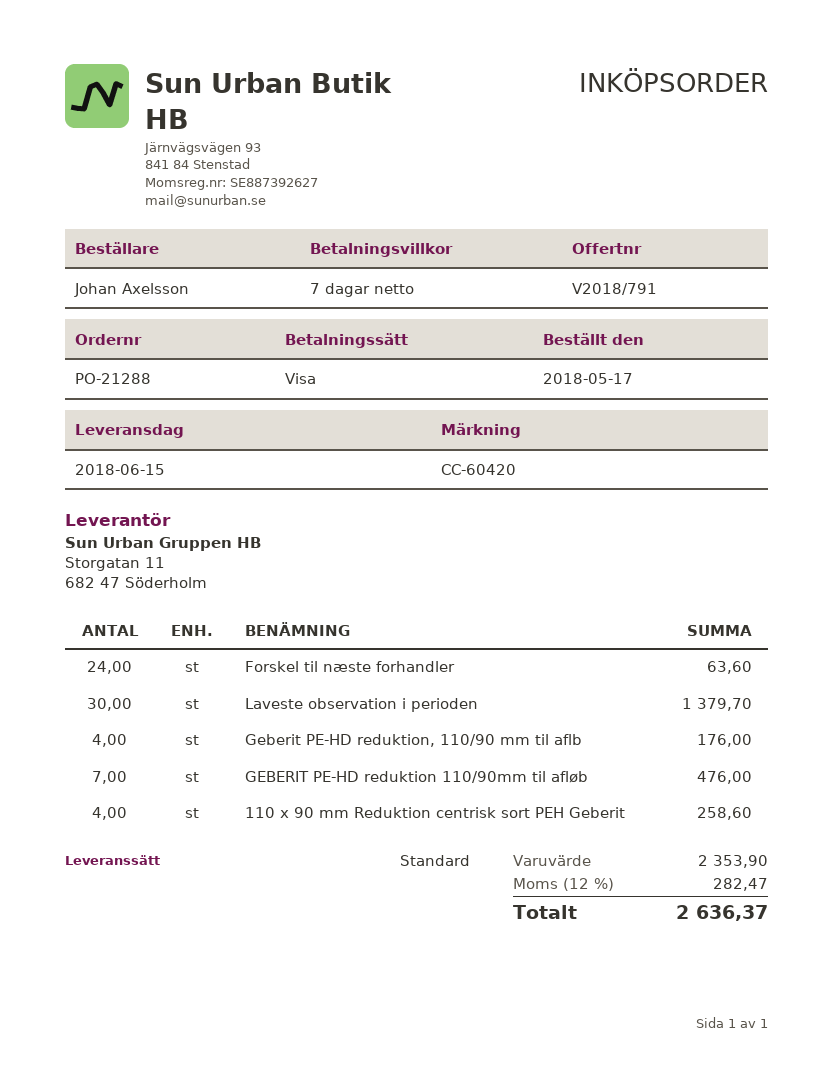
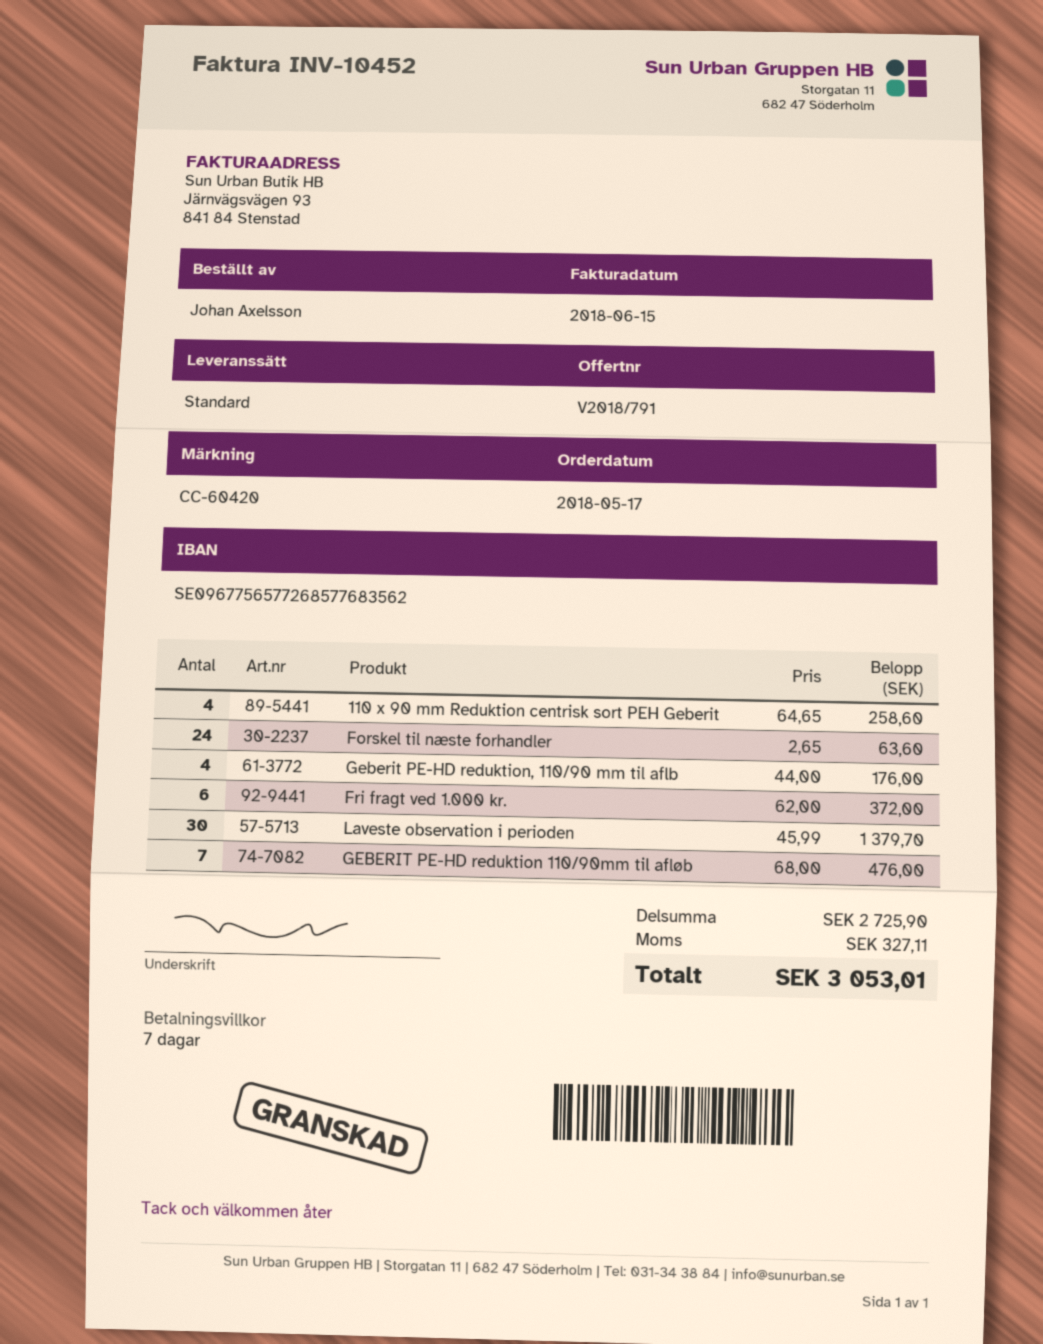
Fri fragt ved 1.000 kr.: none -> 6 for 372.00
subtotal: 2353.90 -> 2725.90
tax: 282.47 -> 327.11
total: 2636.37 -> 3053.01

